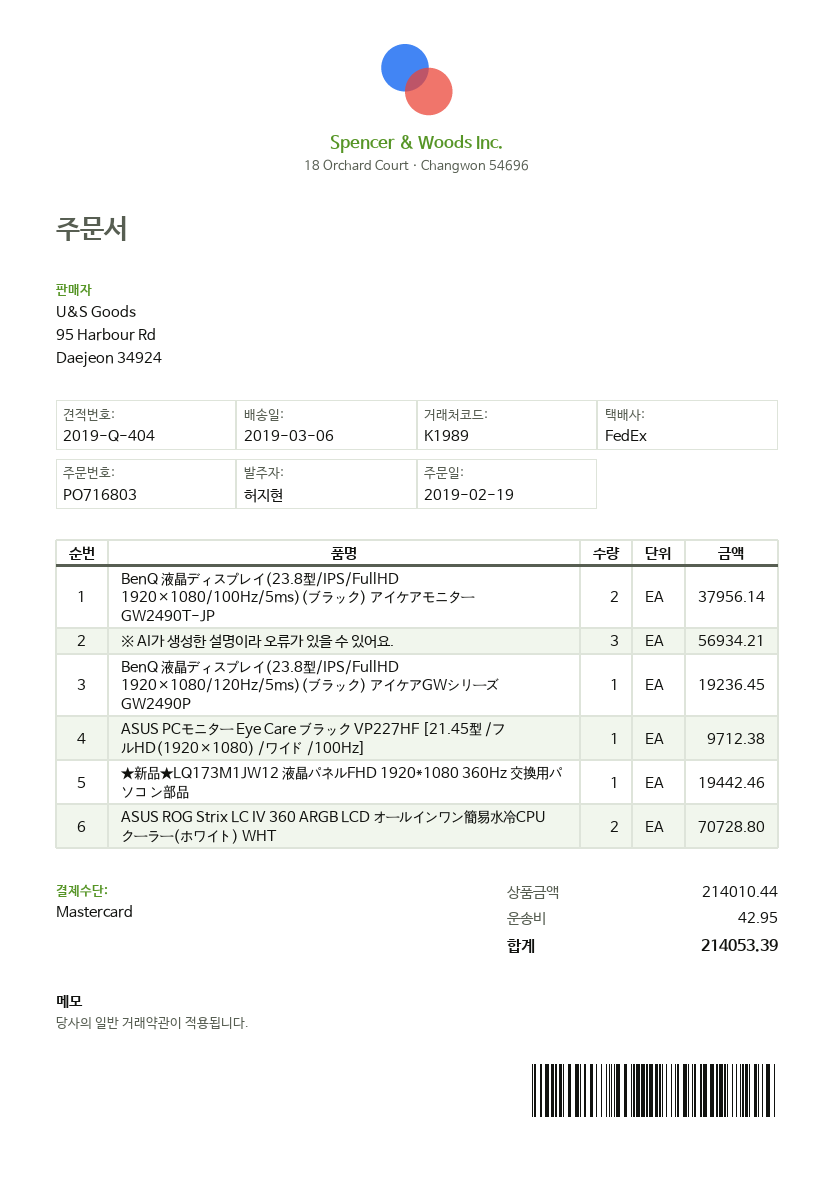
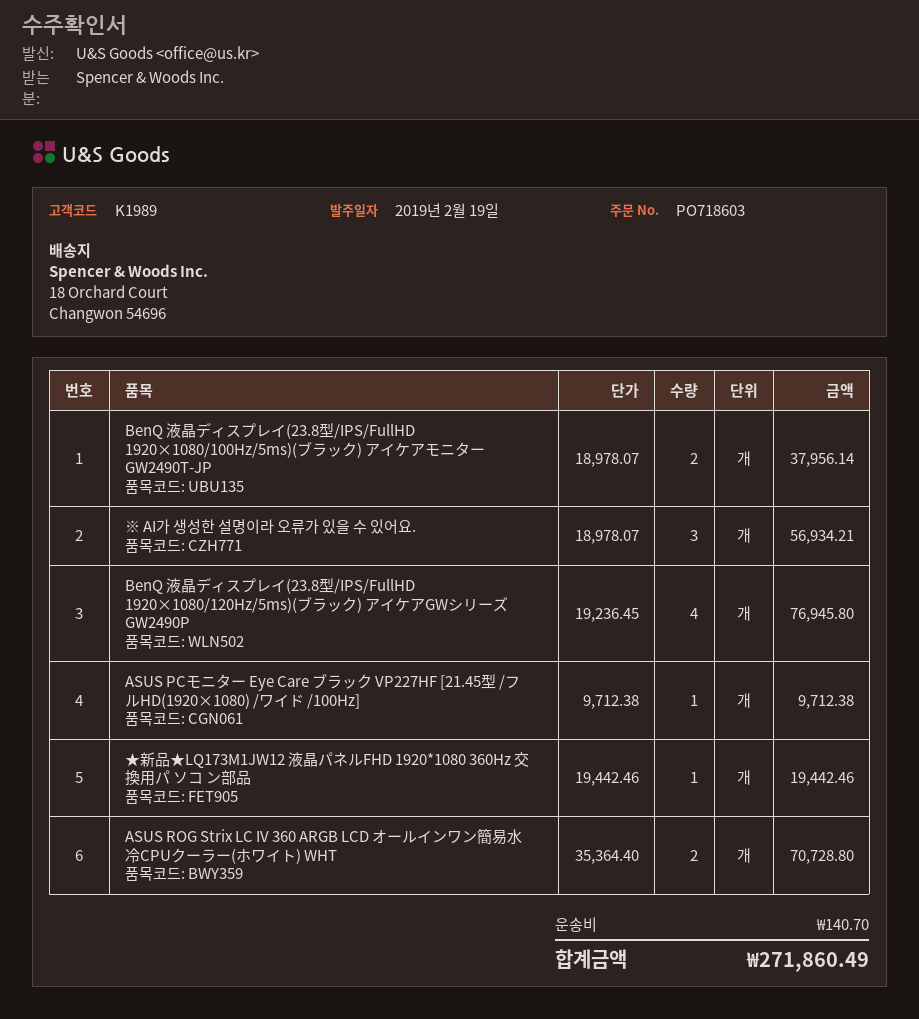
order number: PO716803 -> PO718603
BenQ 液晶ディスプレイ(23.8型/IPS/FullHD 1920×1080/120Hz/5ms)(ブラック) アイケアGWシリーズ GW2490P: 1 for 19236.45 -> 4 for 76945.80
shipping: 42.95 -> 140.70
total: 214053.39 -> 271860.49

